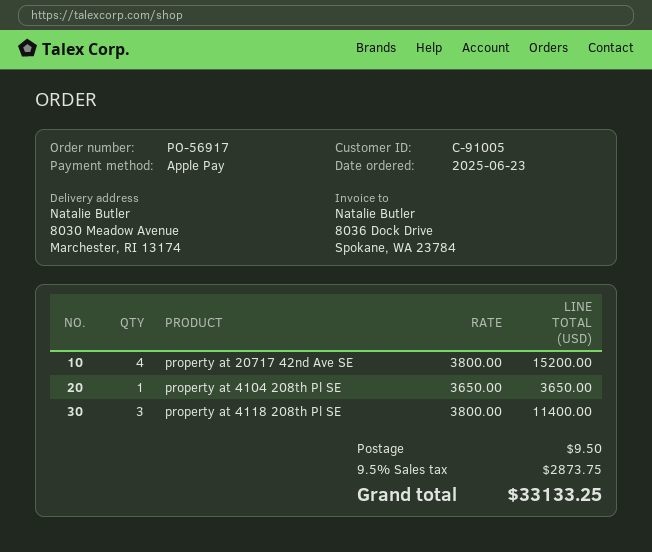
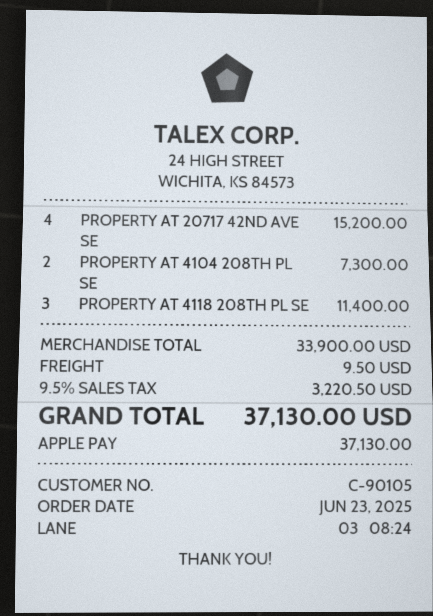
customer number: C-91005 -> C-90105
property at 4104 208th Pl SE: 1 for 3650.00 -> 2 for 7300.00
tax: 9.5% = 2873.75 -> 9.5% = 3220.50
total: 33133.25 -> 37130.00

